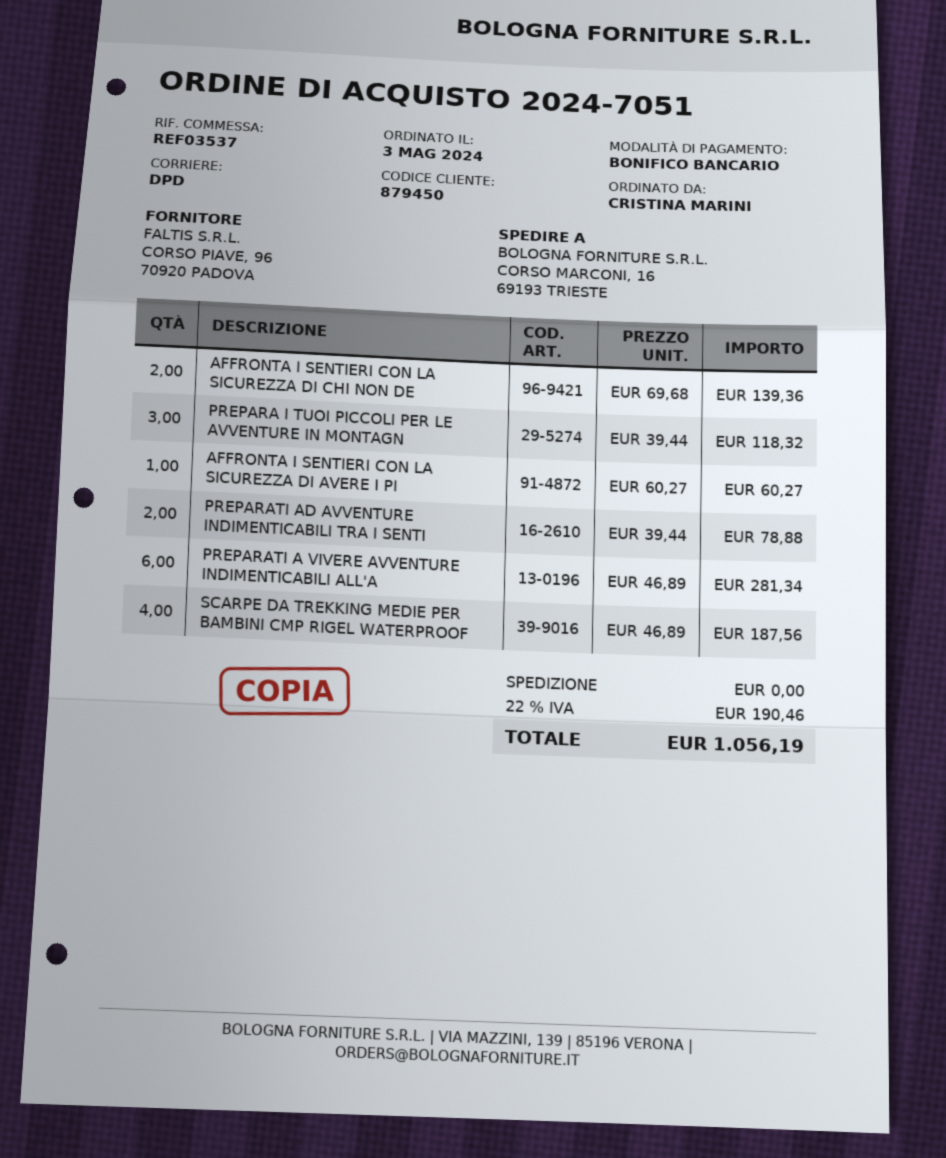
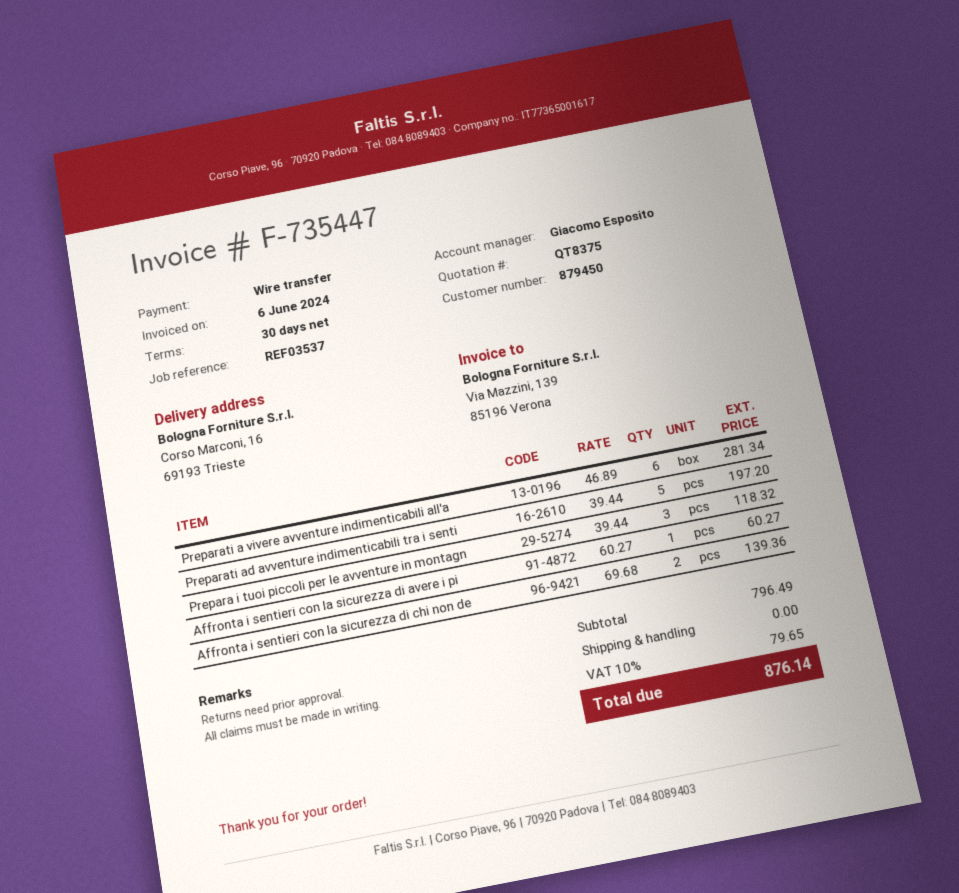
PREPARATI AD AVVENTURE INDIMENTICABILI TRA I SENTI: 2 x 39.44 = 78.88 -> 5 x 39.44 = 197.20
SCARPE DA TREKKING MEDIE PER BAMBINI CMP RIGEL WATERPROOF: 4 x 46.89 = 187.56 -> none
tax: 22% = 190.46 -> 10% = 79.65
total: 1056.19 -> 876.14

